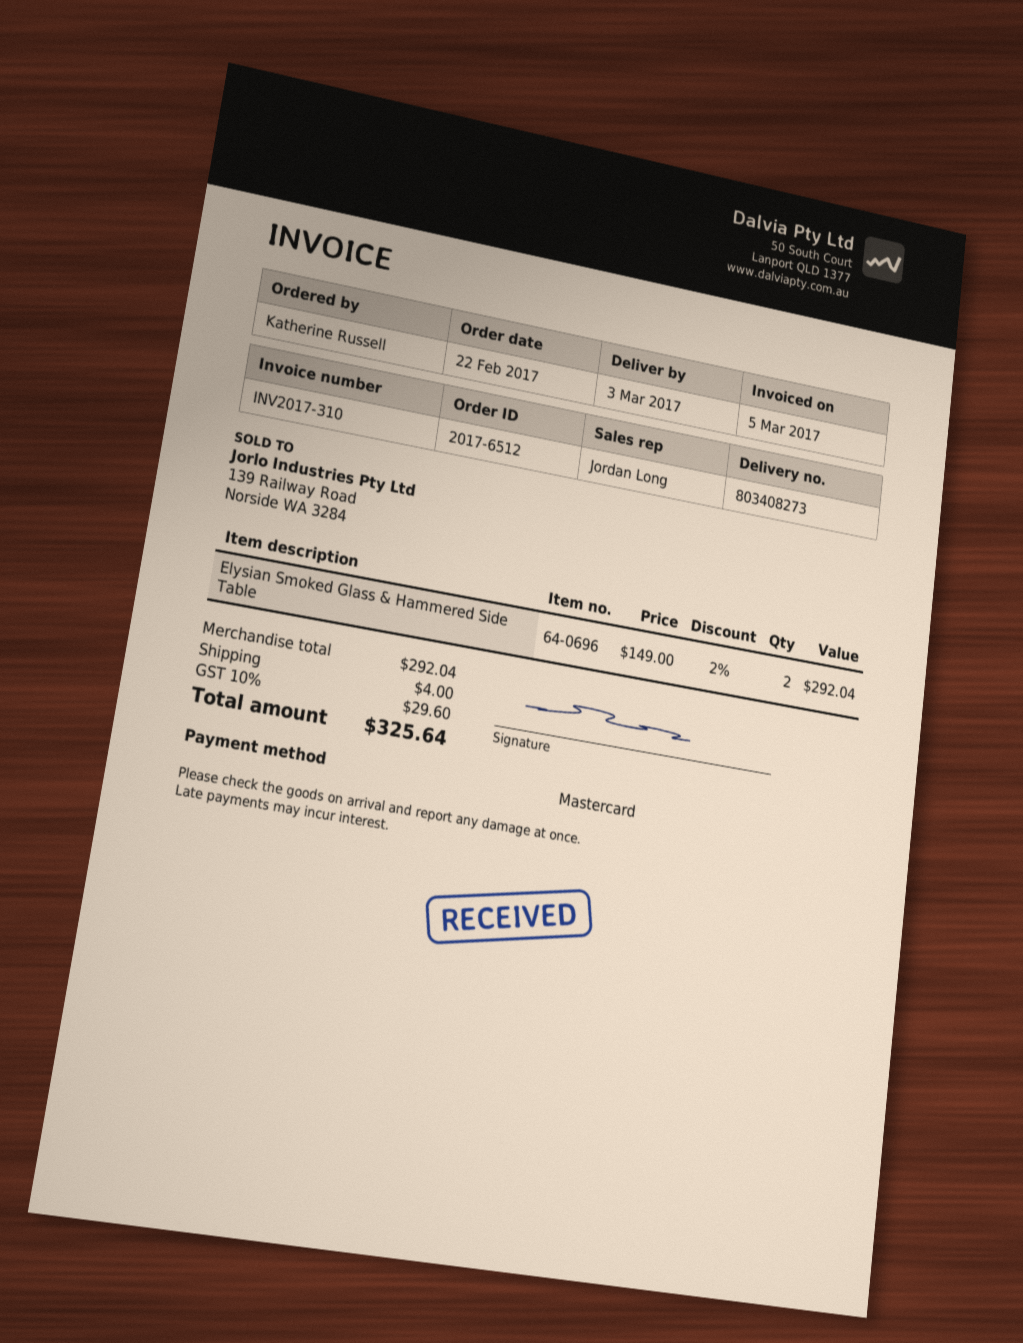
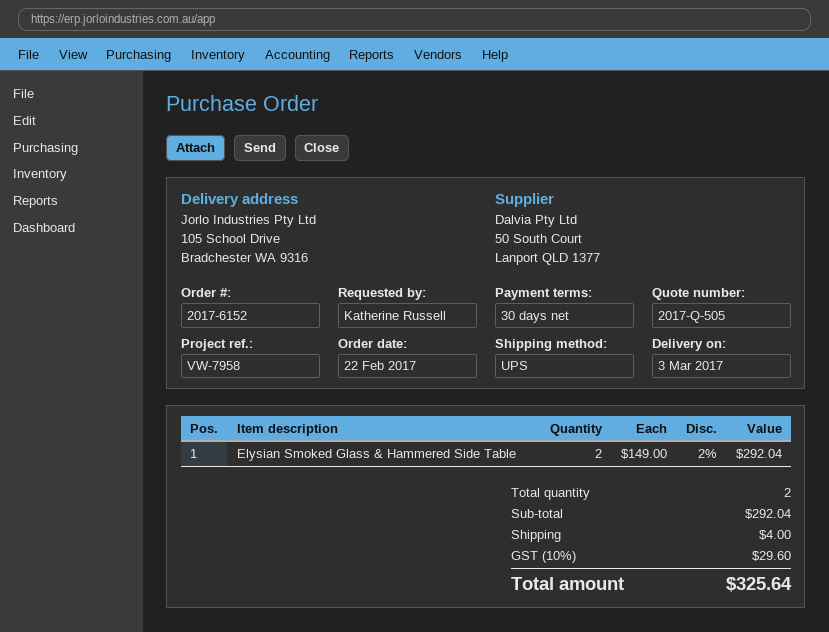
order number: 2017-6512 -> 2017-6152

